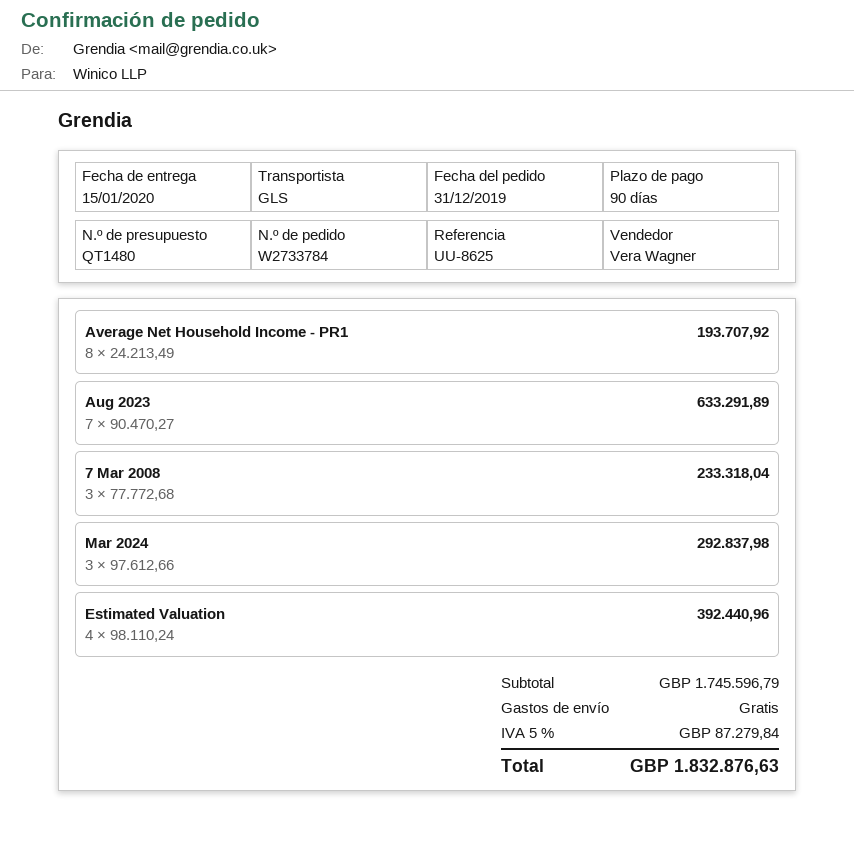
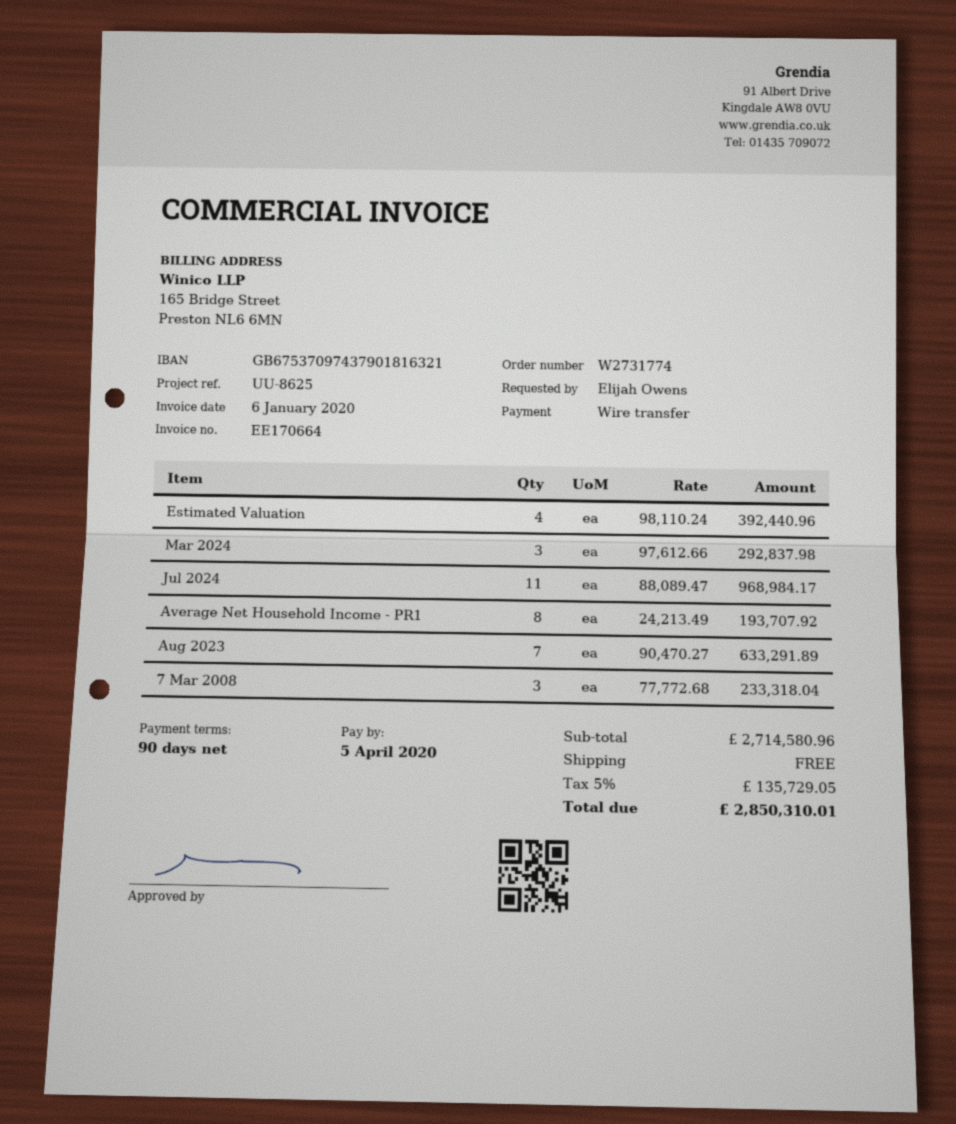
order number: W2733784 -> W2731774
Jul 2024: none -> 11 x 88089.47 = 968984.17
subtotal: 1745596.79 -> 2714580.96
tax: 5% = 87279.84 -> 5% = 135729.05
total: 1832876.63 -> 2850310.01

